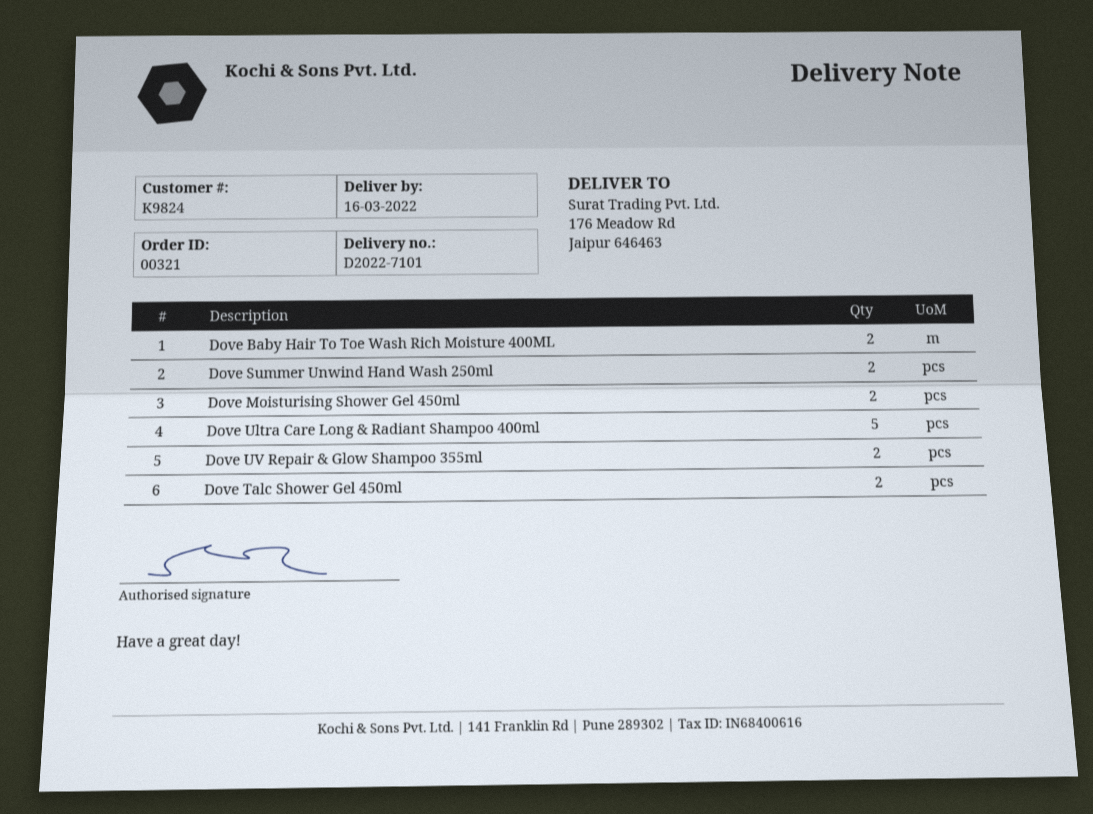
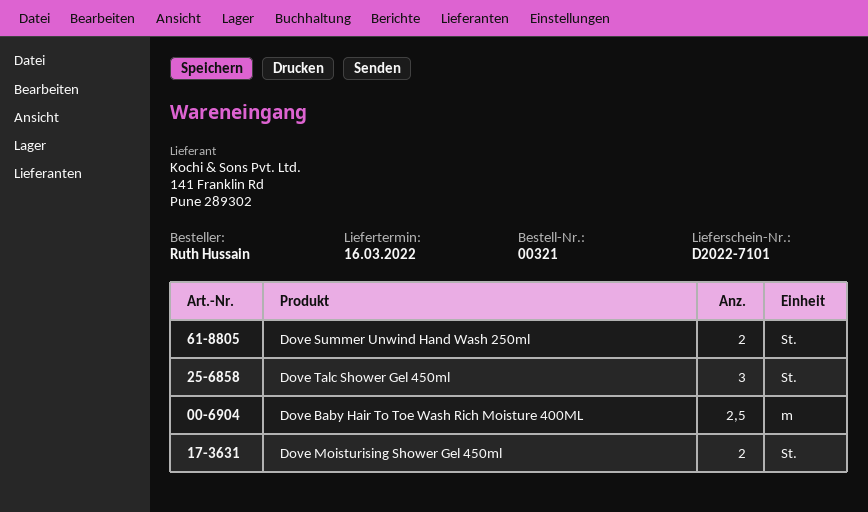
Dove Baby Hair To Toe Wash Rich Moisture 400ML: 2 -> 2.5
Dove Ultra Care Long & Radiant Shampoo 400ml: 5 -> none
Dove UV Repair & Glow Shampoo 355ml: 2 -> none
Dove Talc Shower Gel 450ml: 2 -> 3

